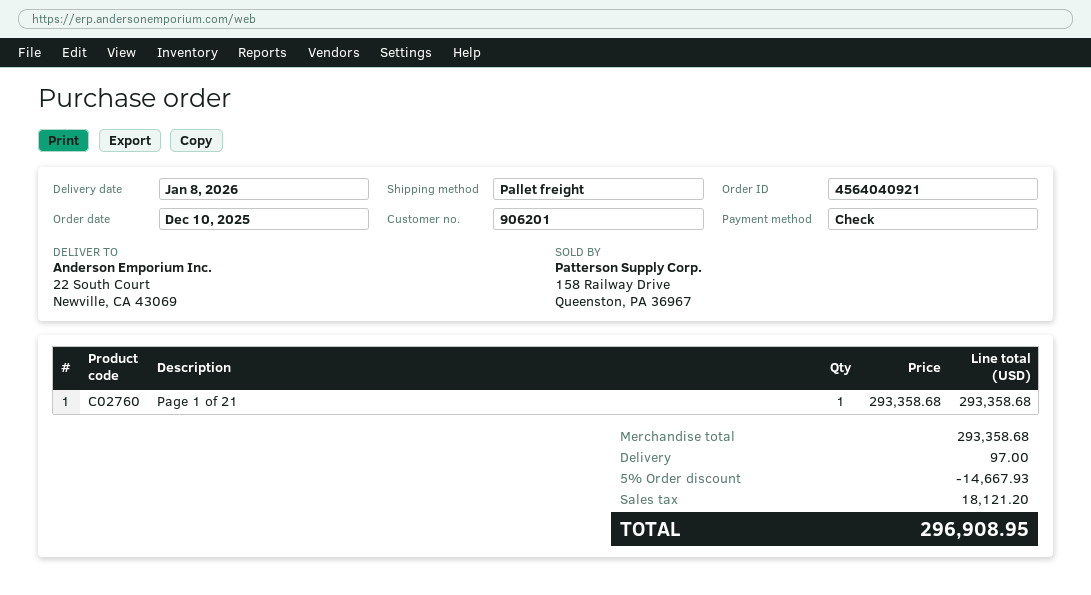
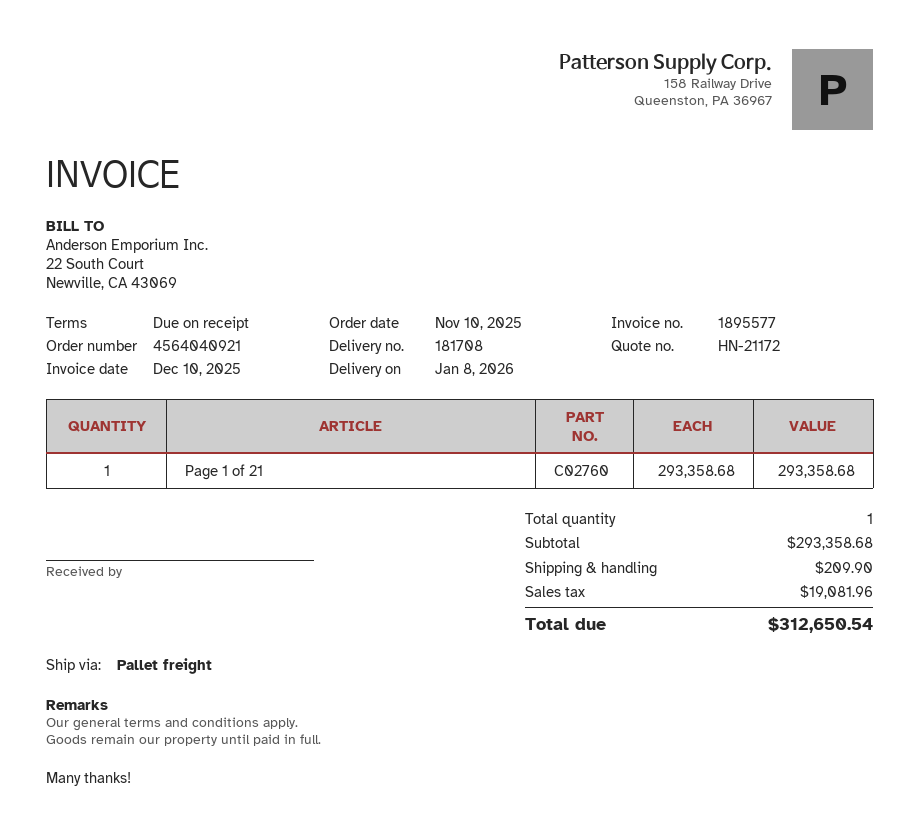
order date: 2025-12-10 -> 2025-11-10
discount: 5% = 14667.93 -> none
shipping: 97.00 -> 209.90
tax: 18121.20 -> 19081.96
total: 296908.95 -> 312650.54

